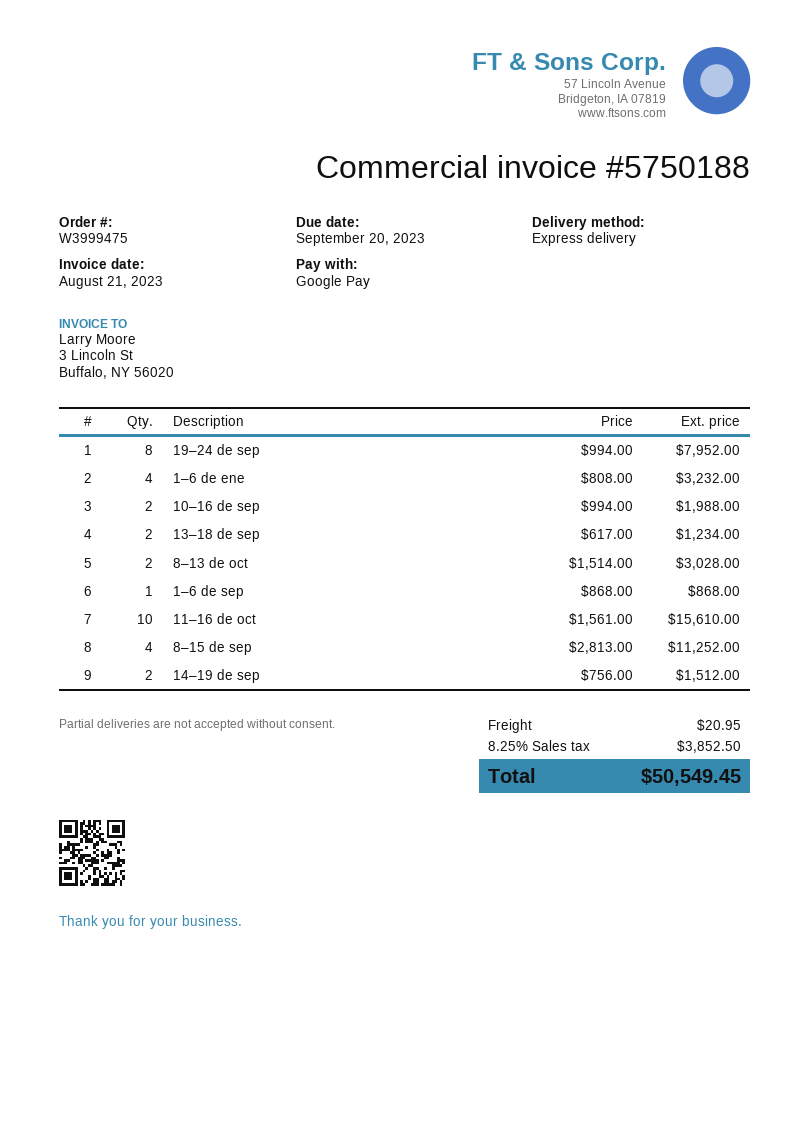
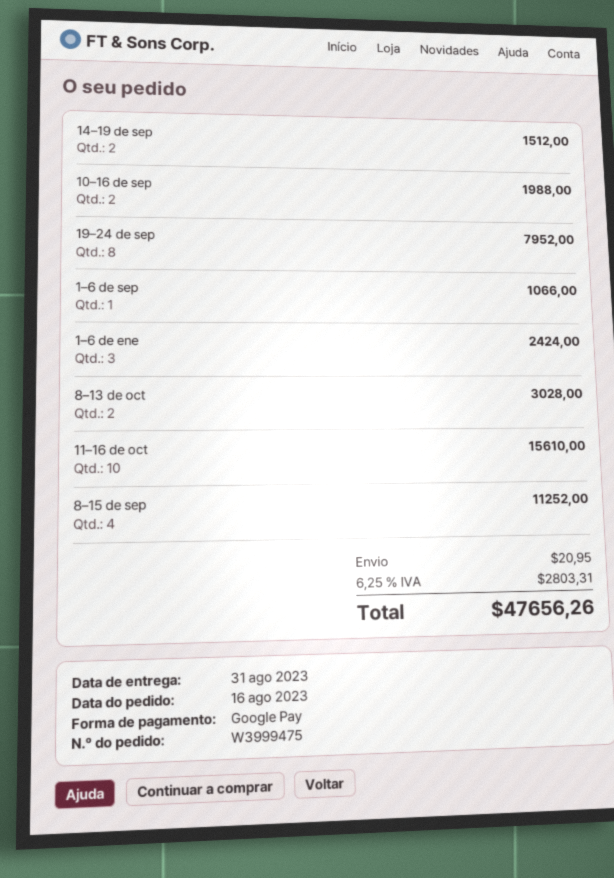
1–6 de ene: 4 for 3232.00 -> 3 for 2424.00
13–18 de sep: 2 for 1234.00 -> none
1–6 de sep: 1 for 868.00 -> 1 for 1066.00
tax: 8.25% = 3852.50 -> 6.25% = 2803.31
total: 50549.45 -> 47656.26

